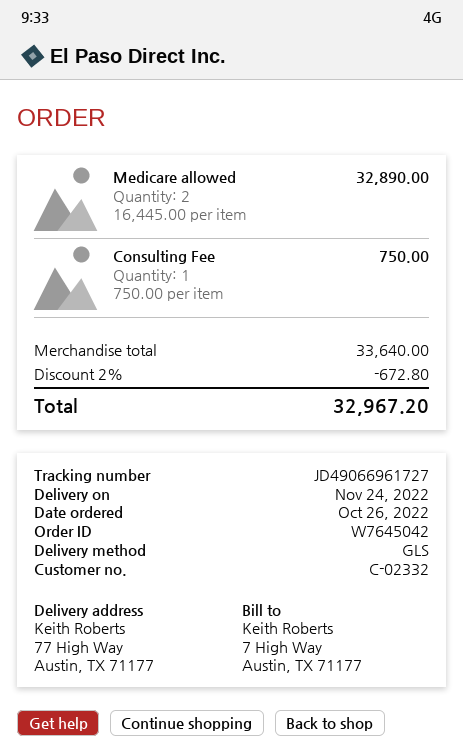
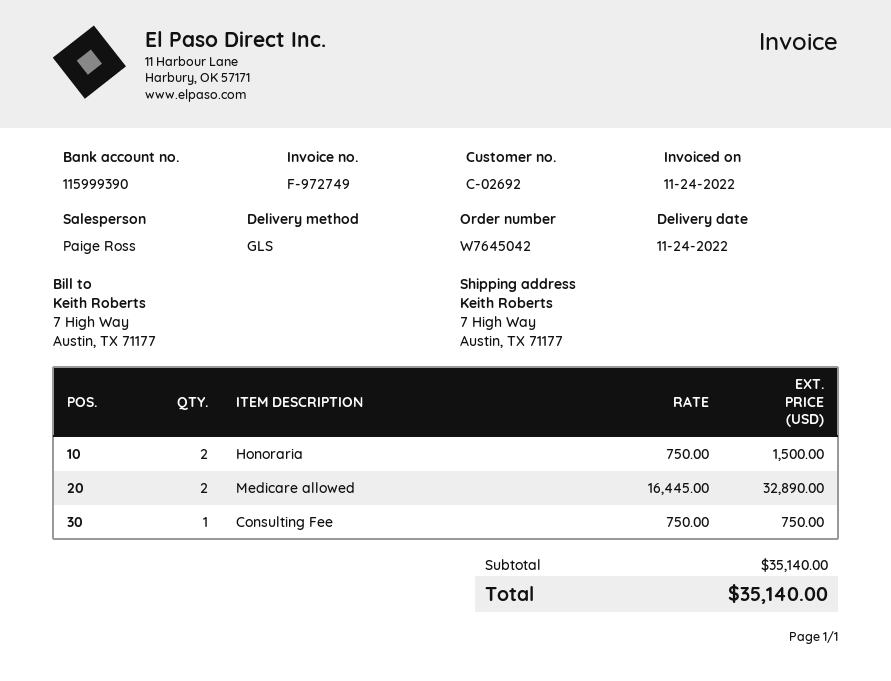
customer number: C-02332 -> C-02692
ship to: 77 High Way, Austin, TX 71177 -> 7 High Way, Austin, TX 71177
Honoraria: none -> 2 x 750.00 = 1500.00
subtotal: 33640.00 -> 35140.00
discount: 2% = 672.80 -> none
total: 32967.20 -> 35140.00

